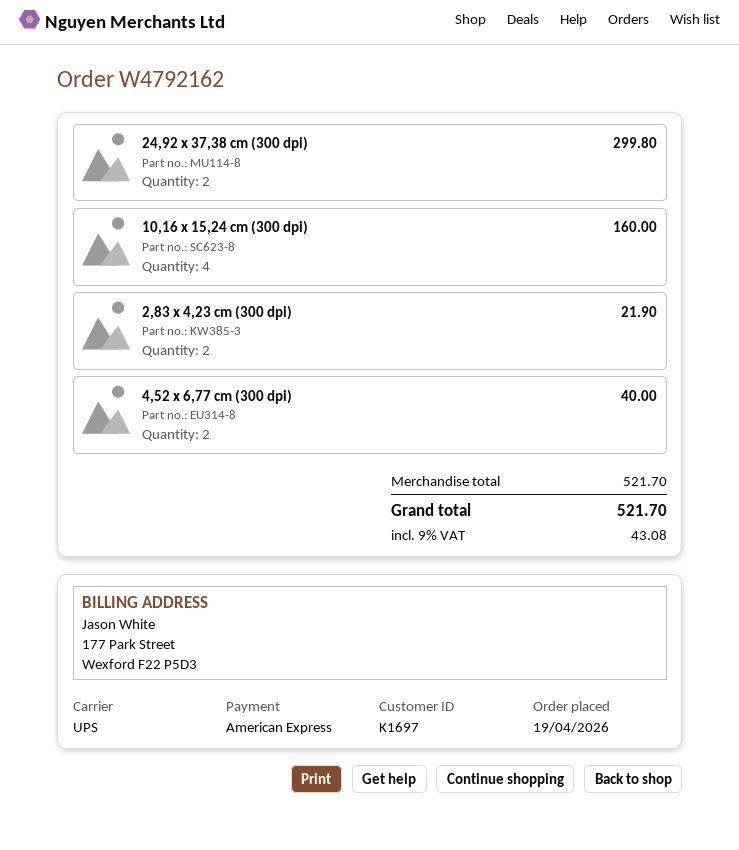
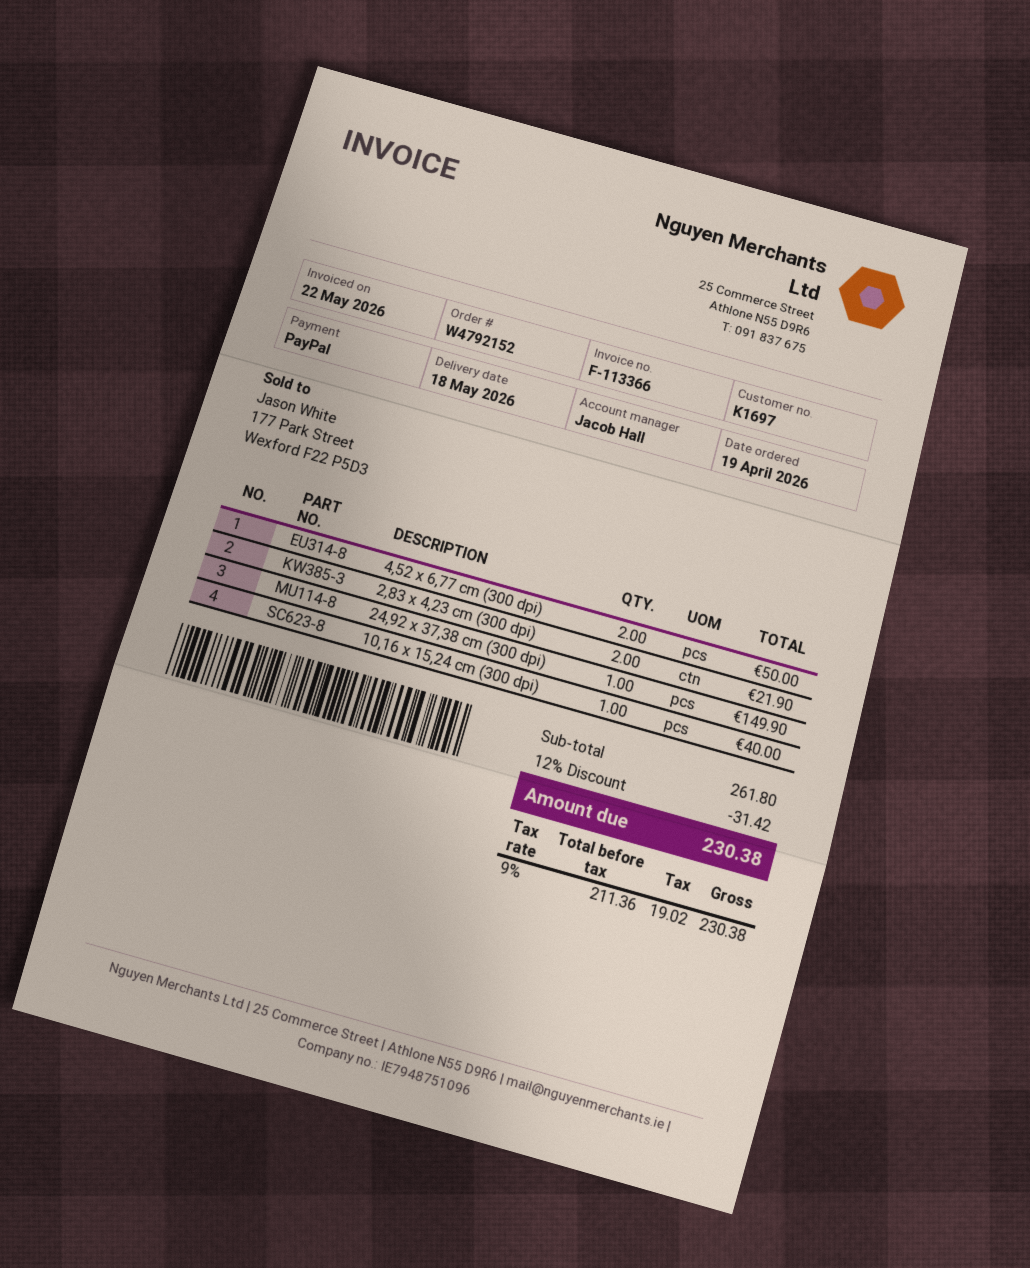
order number: W4792162 -> W4792152
payment method: American Express -> PayPal
24,92 x 37,38 cm (300 dpi): 2 for 299.80 -> 1 for 149.90
10,16 x 15,24 cm (300 dpi): 4 for 160.00 -> 1 for 40.00
4,52 x 6,77 cm (300 dpi): 2 for 40.00 -> 2 for 50.00
subtotal: 521.70 -> 261.80
discount: none -> 12% = 31.42
tax: 9% = 43.08 -> 9% = 19.02
total: 521.70 -> 230.38

